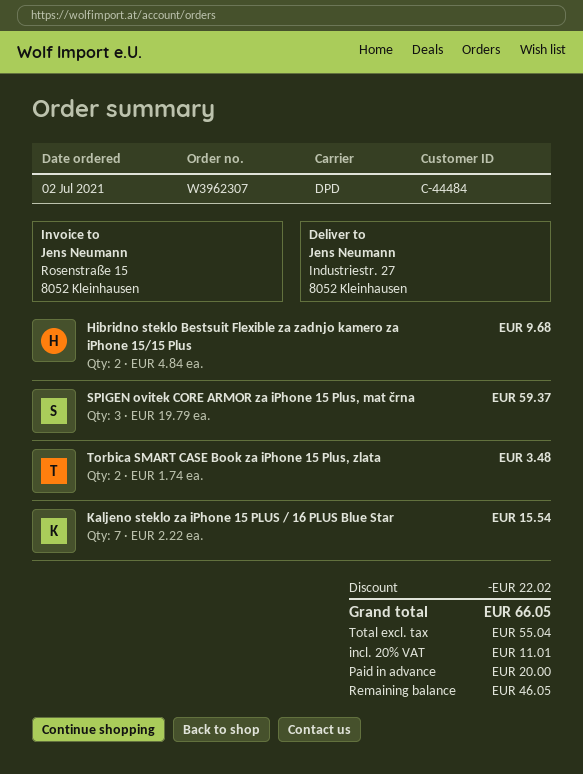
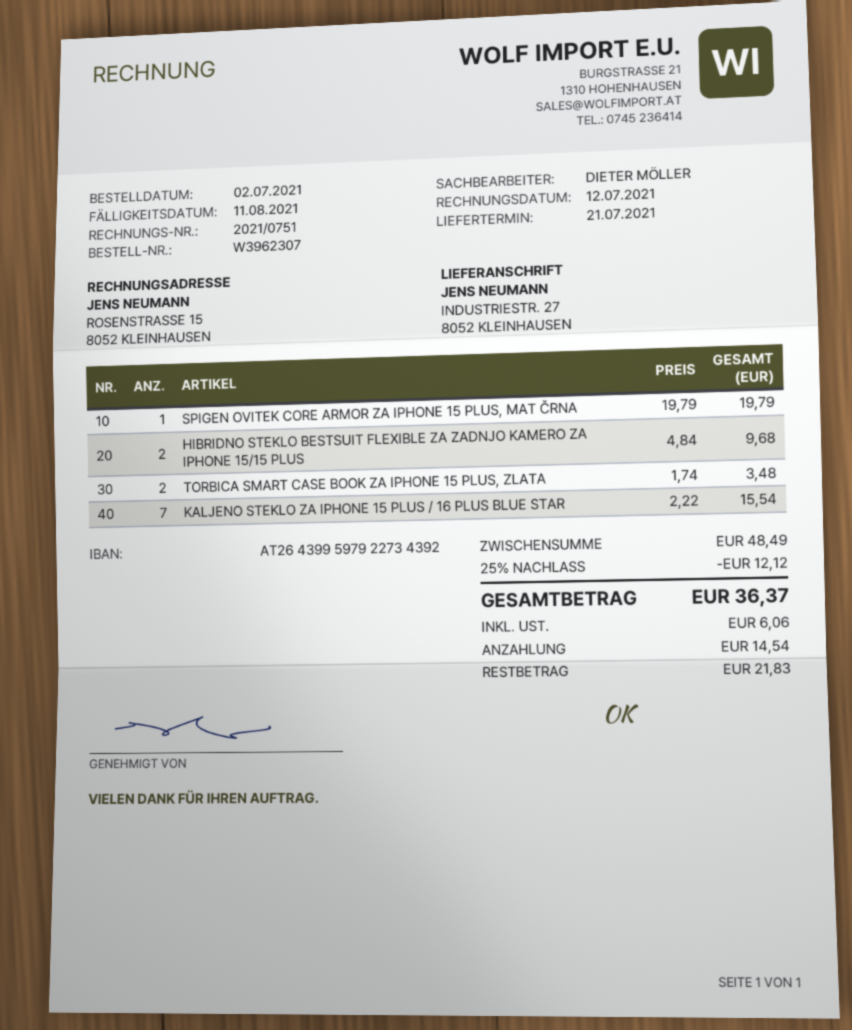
SPIGEN ovitek CORE ARMOR za iPhone 15 Plus, mat črna: 3 x 19.79 = 59.37 -> 1 x 19.79 = 19.79
discount: 22.02 -> 12.12
tax: 11.01 -> 6.06
total: 66.05 -> 36.37
deposit: 20.00 -> 14.54
balance: 46.05 -> 21.83

